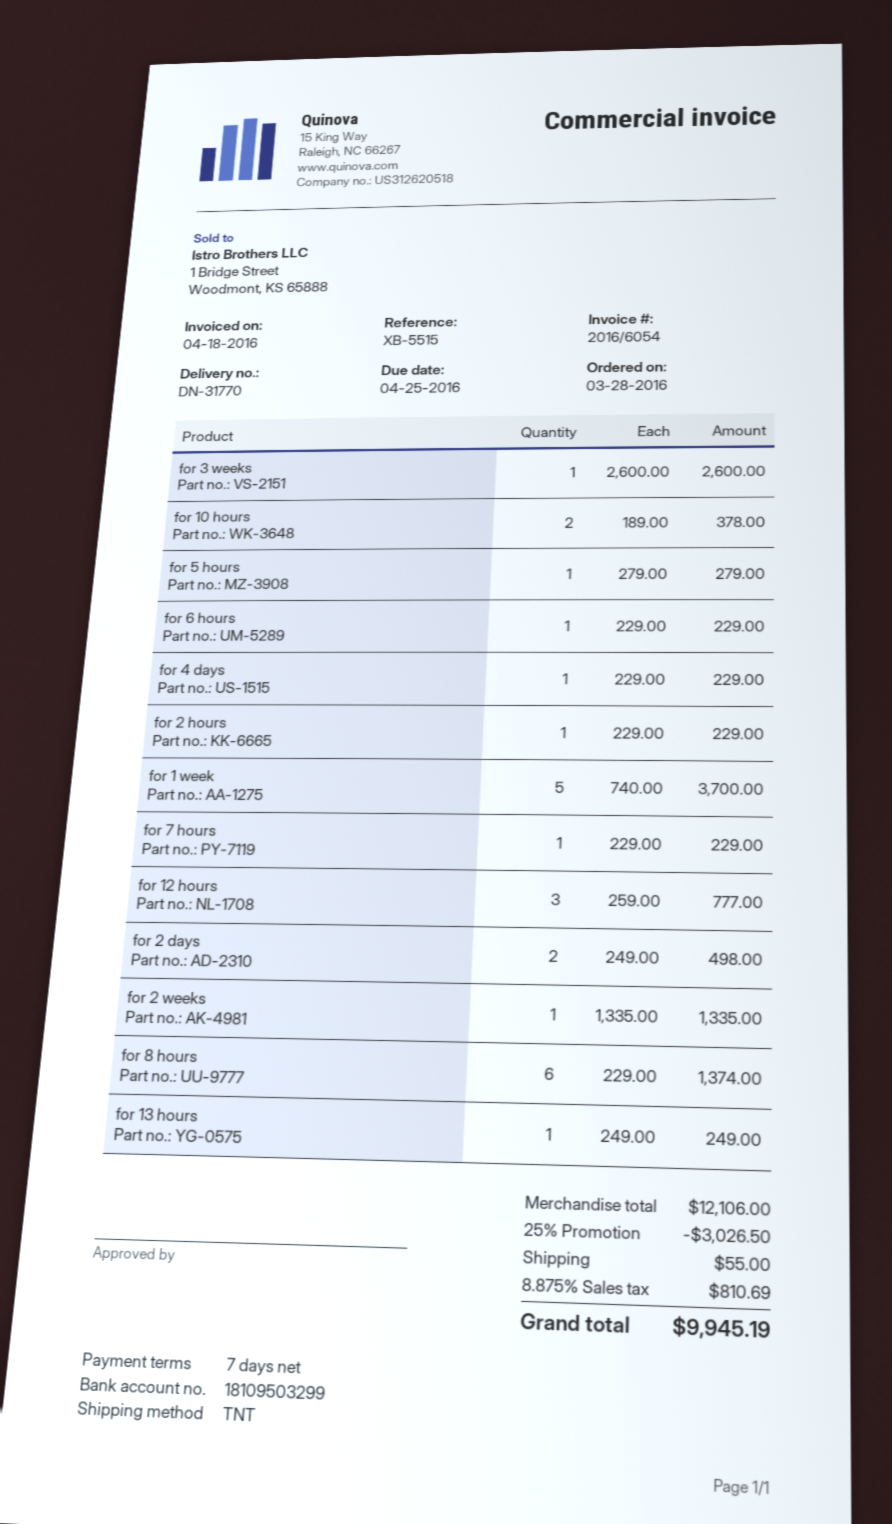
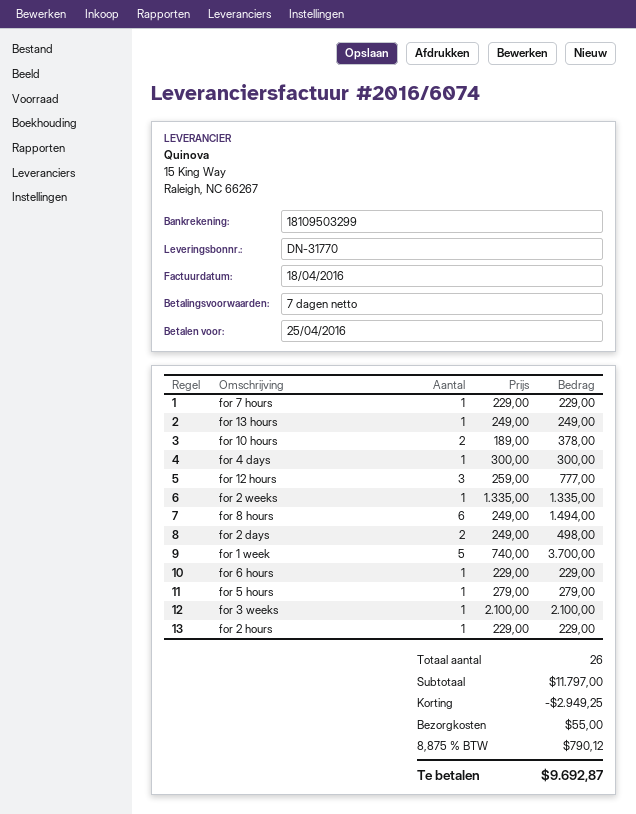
invoice number: 2016/6054 -> 2016/6074
for 3 weeks: 1 x 2600.00 = 2600.00 -> 1 x 2100.00 = 2100.00
for 4 days: 1 x 229.00 = 229.00 -> 1 x 300.00 = 300.00
for 8 hours: 6 x 229.00 = 1374.00 -> 6 x 249.00 = 1494.00
subtotal: 12106.00 -> 11797.00
discount: 3026.50 -> 2949.25
tax: 8.875% = 810.69 -> 8.875% = 790.12
total: 9945.19 -> 9692.87

